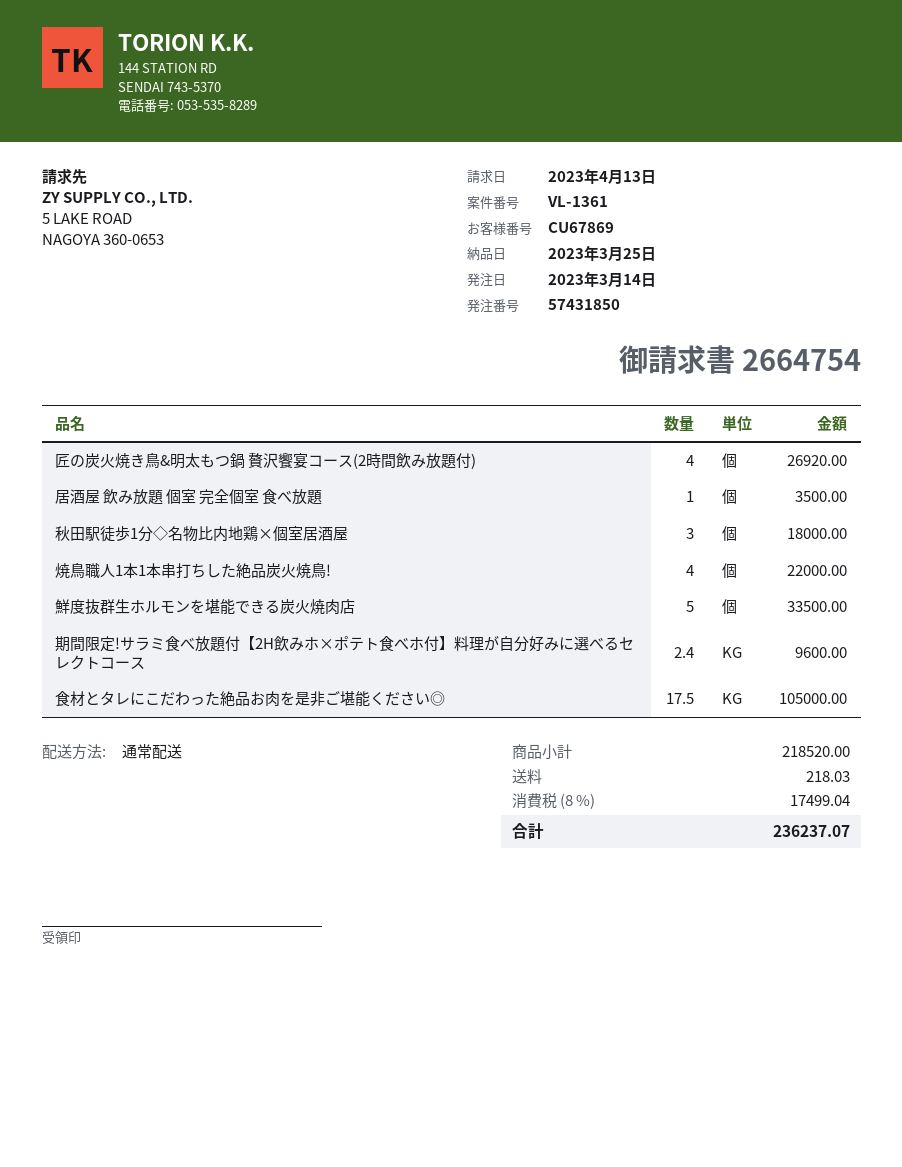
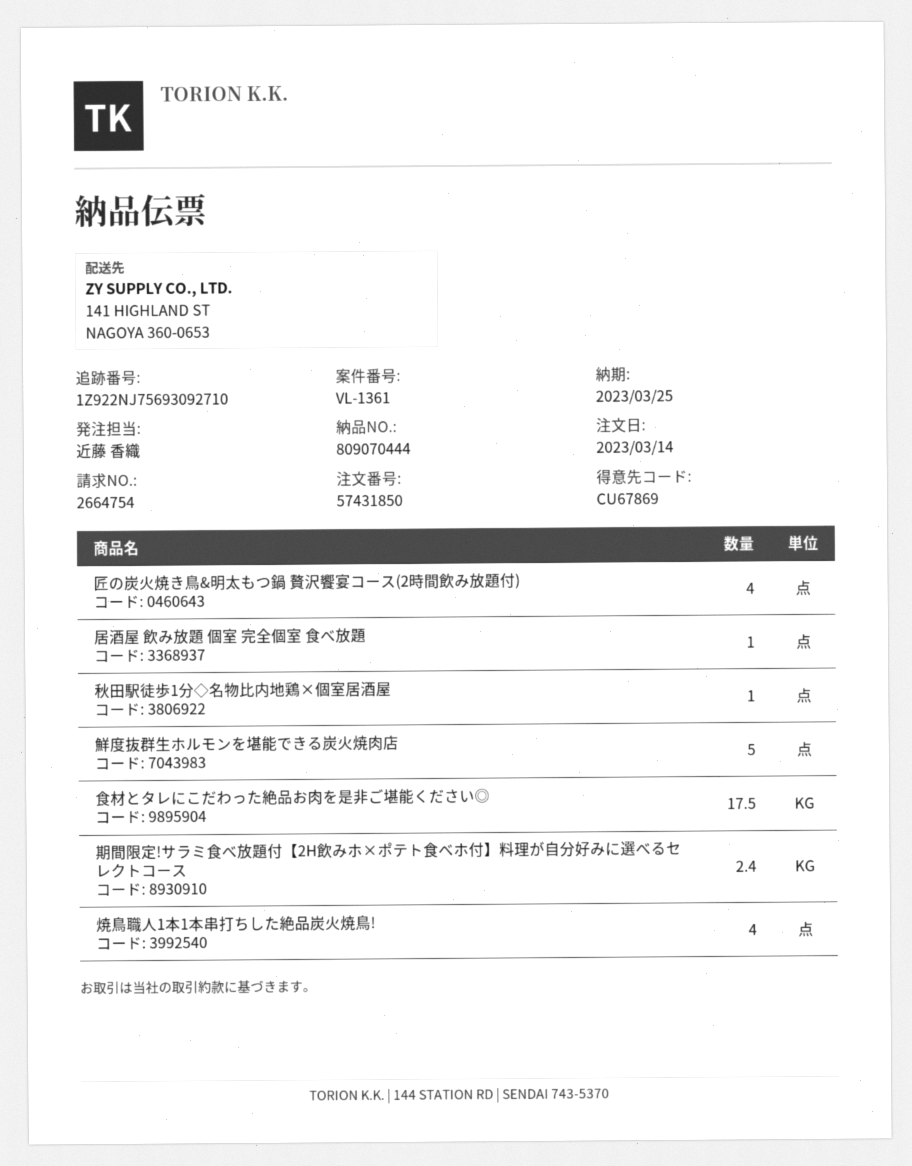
秋田駅徒歩1分◇名物比内地鶏×個室居酒屋: 3 -> 1

